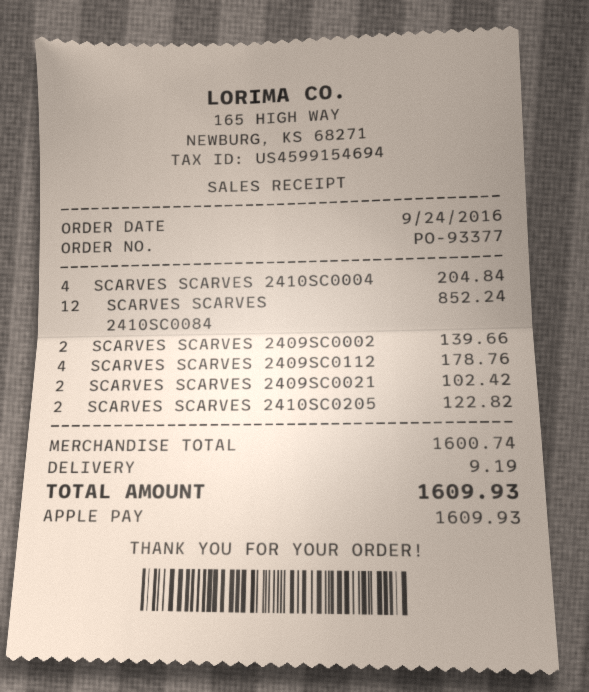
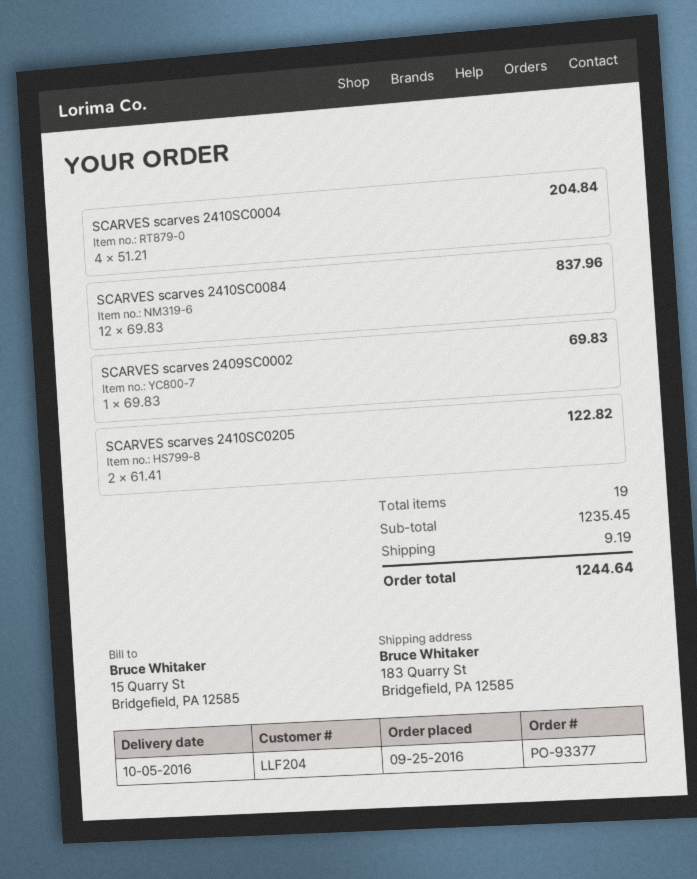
order date: 2016-09-24 -> 2016-09-25
SCARVES SCARVES 2410SC0084: 12 for 852.24 -> 12 for 837.96
SCARVES SCARVES 2409SC0002: 2 for 139.66 -> 1 for 69.83
SCARVES SCARVES 2409SC0112: 4 for 178.76 -> none
SCARVES SCARVES 2409SC0021: 2 for 102.42 -> none
subtotal: 1600.74 -> 1235.45
total: 1609.93 -> 1244.64

